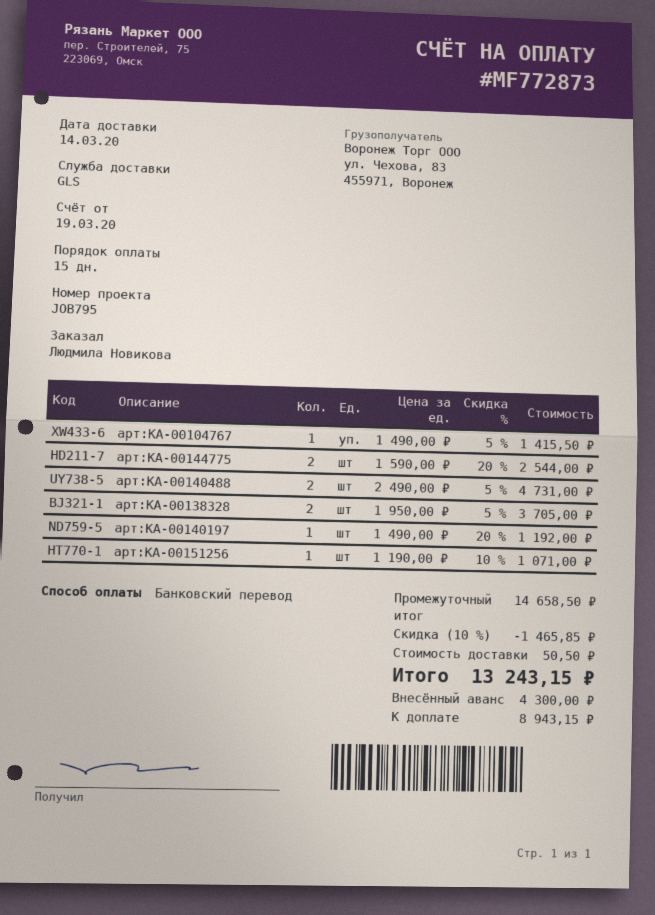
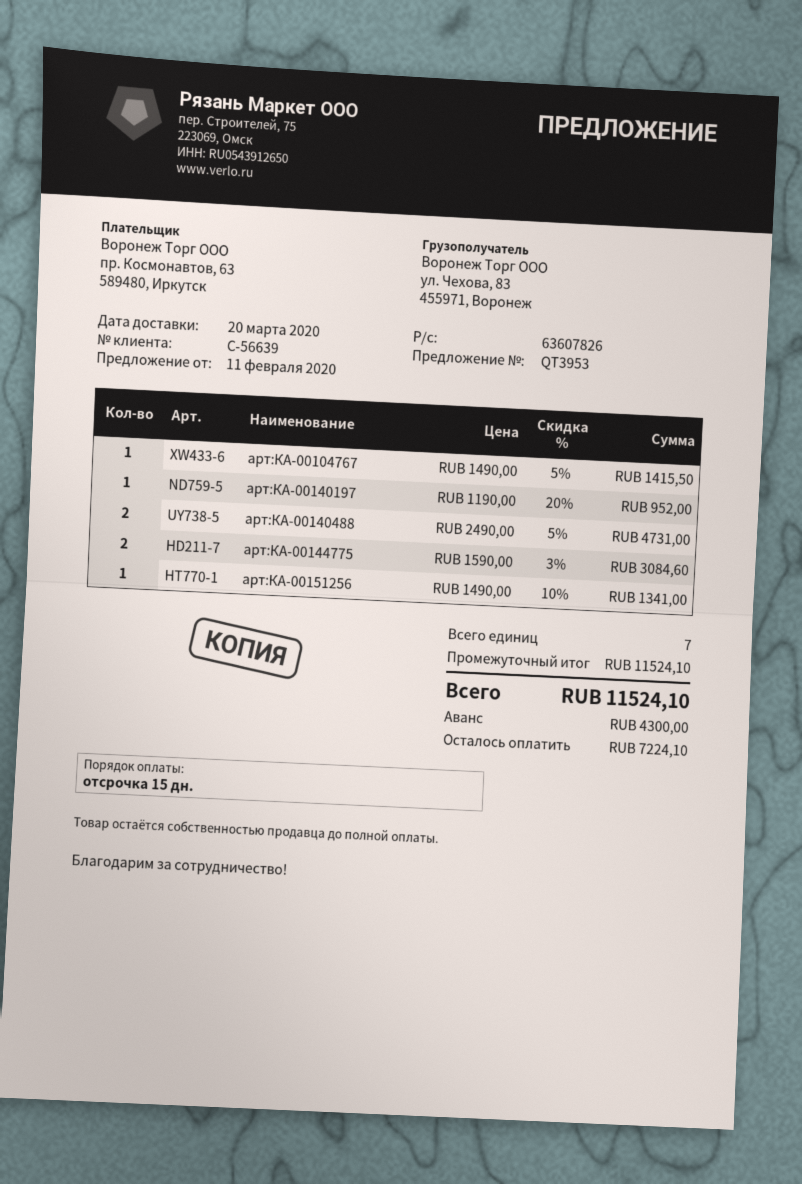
delivery date: 2020-03-14 -> 2020-03-20
арт:КА-00144775: 2 x 1590.00 - 20% = 2544.00 -> 2 x 1590.00 - 3% = 3084.60
арт:КА-00138328: 2 x 1950.00 - 5% = 3705.00 -> none
арт:КА-00140197: 1 x 1490.00 - 20% = 1192.00 -> 1 x 1190.00 - 20% = 952.00
арт:КА-00151256: 1 x 1190.00 - 10% = 1071.00 -> 1 x 1490.00 - 10% = 1341.00
subtotal: 14658.50 -> 11524.10
discount: 10% = 1465.85 -> none
shipping: 50.50 -> none
total: 13243.15 -> 11524.10
balance: 8943.15 -> 7224.10

